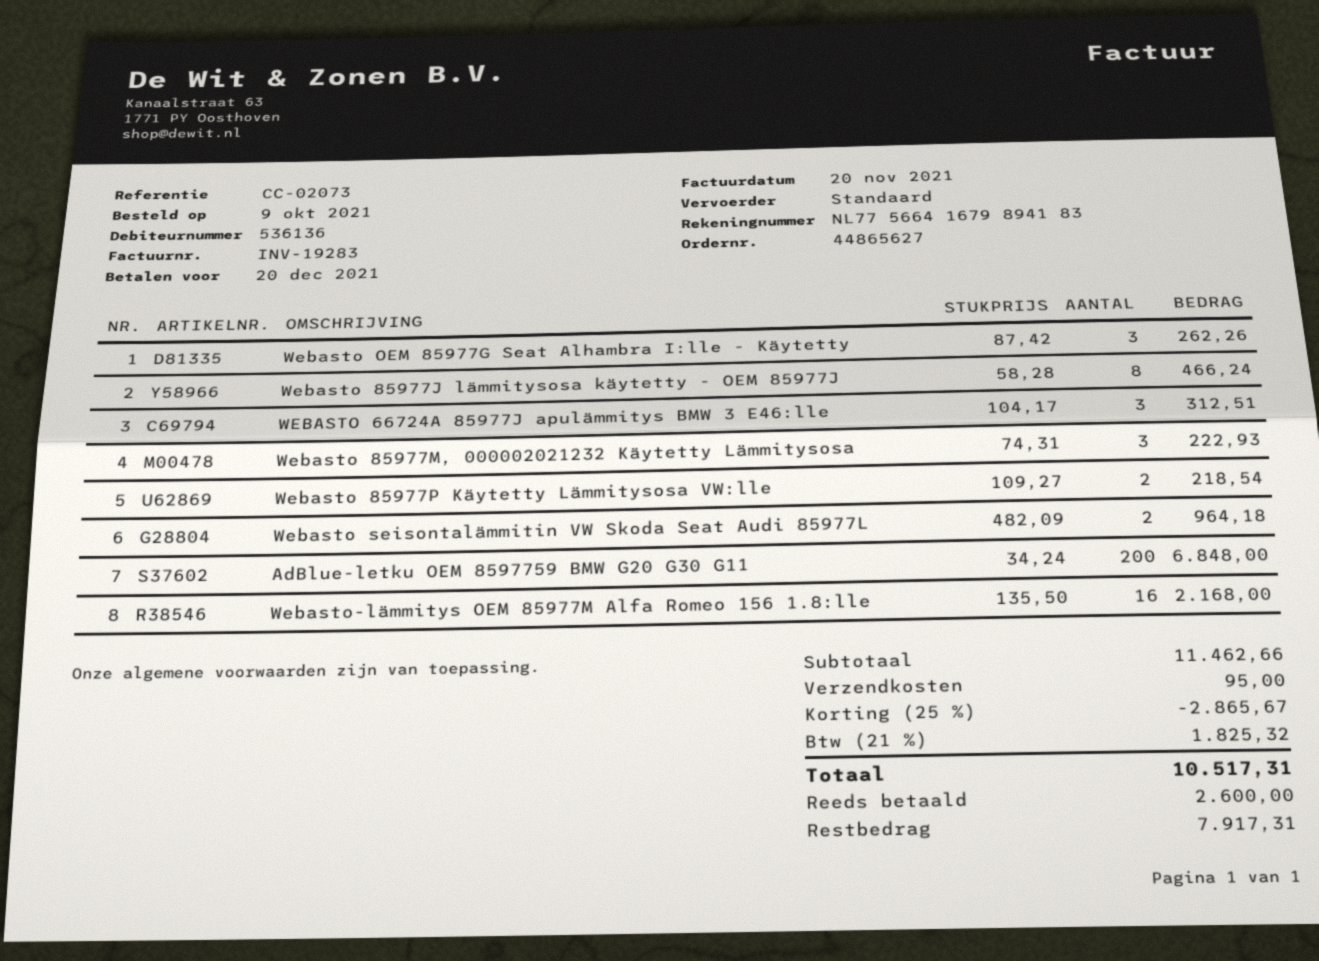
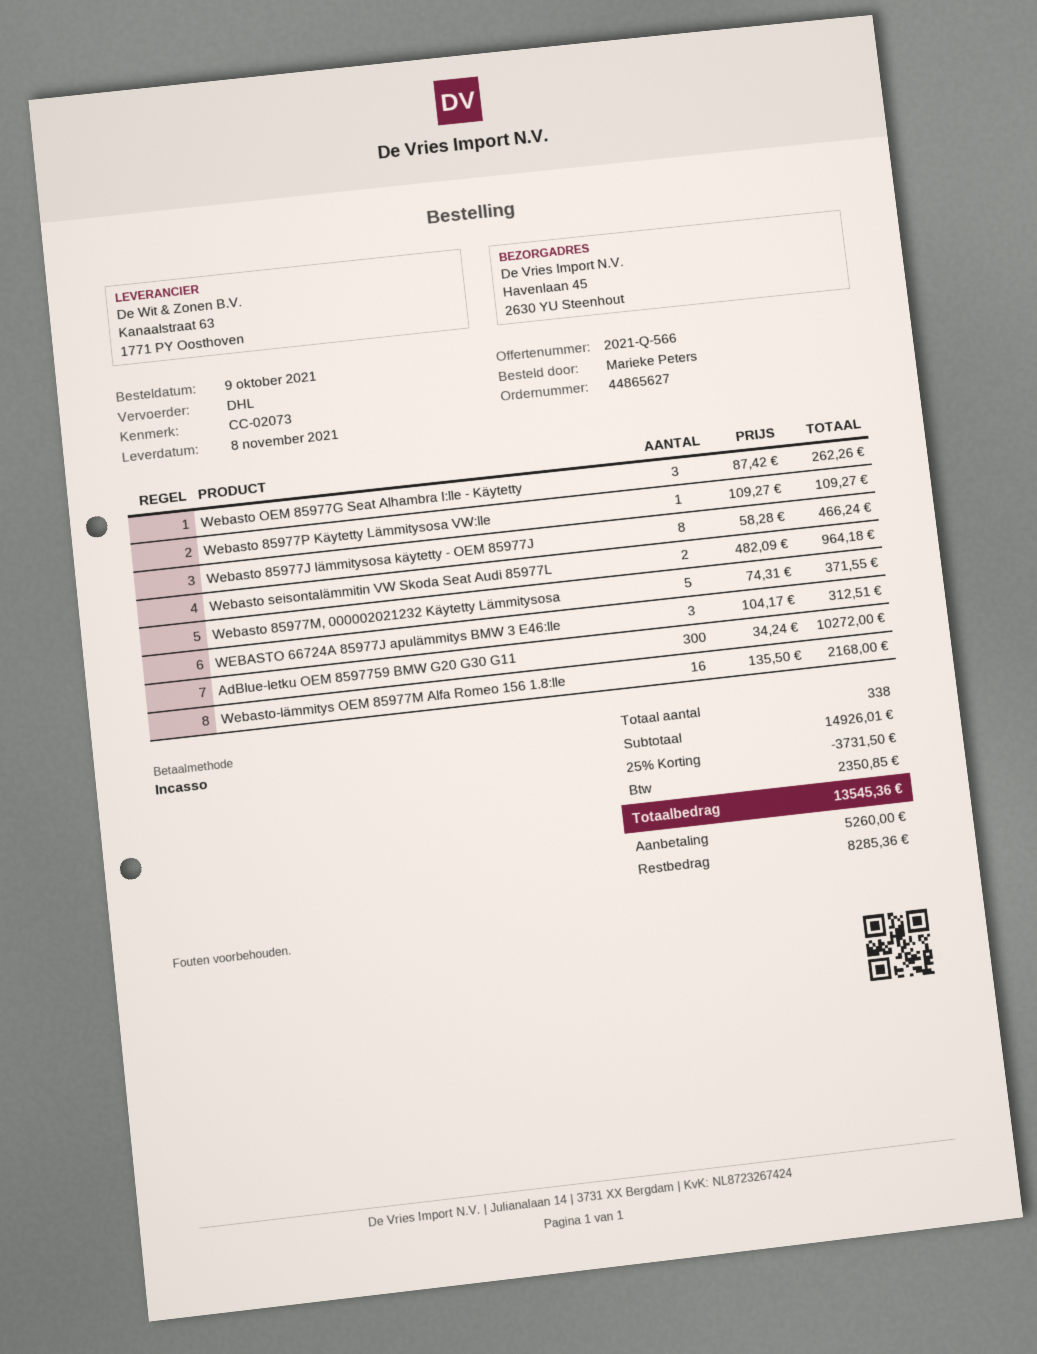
shipping method: standard -> DHL
Webasto 85977M, 000002021232 Käytetty Lämmitysosa: 3 x 74.31 = 222.93 -> 5 x 74.31 = 371.55
Webasto 85977P Käytetty Lämmitysosa VW:lle: 2 x 109.27 = 218.54 -> 1 x 109.27 = 109.27
AdBlue-letku OEM 8597759 BMW G20 G30 G11: 200 x 34.24 = 6848.00 -> 300 x 34.24 = 10272.00
subtotal: 11462.66 -> 14926.01
discount: 25% = 2865.67 -> 25% = 3731.50
shipping: 95.00 -> none
tax: 1825.32 -> 2350.85
total: 10517.31 -> 13545.36
deposit: 2600.00 -> 5260.00
balance: 7917.31 -> 8285.36

